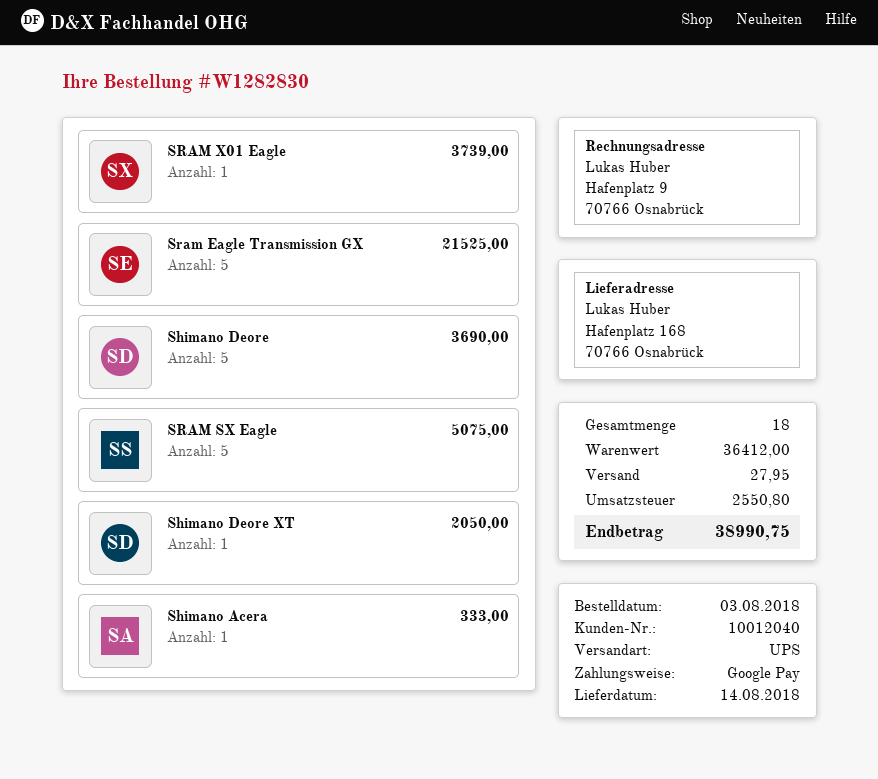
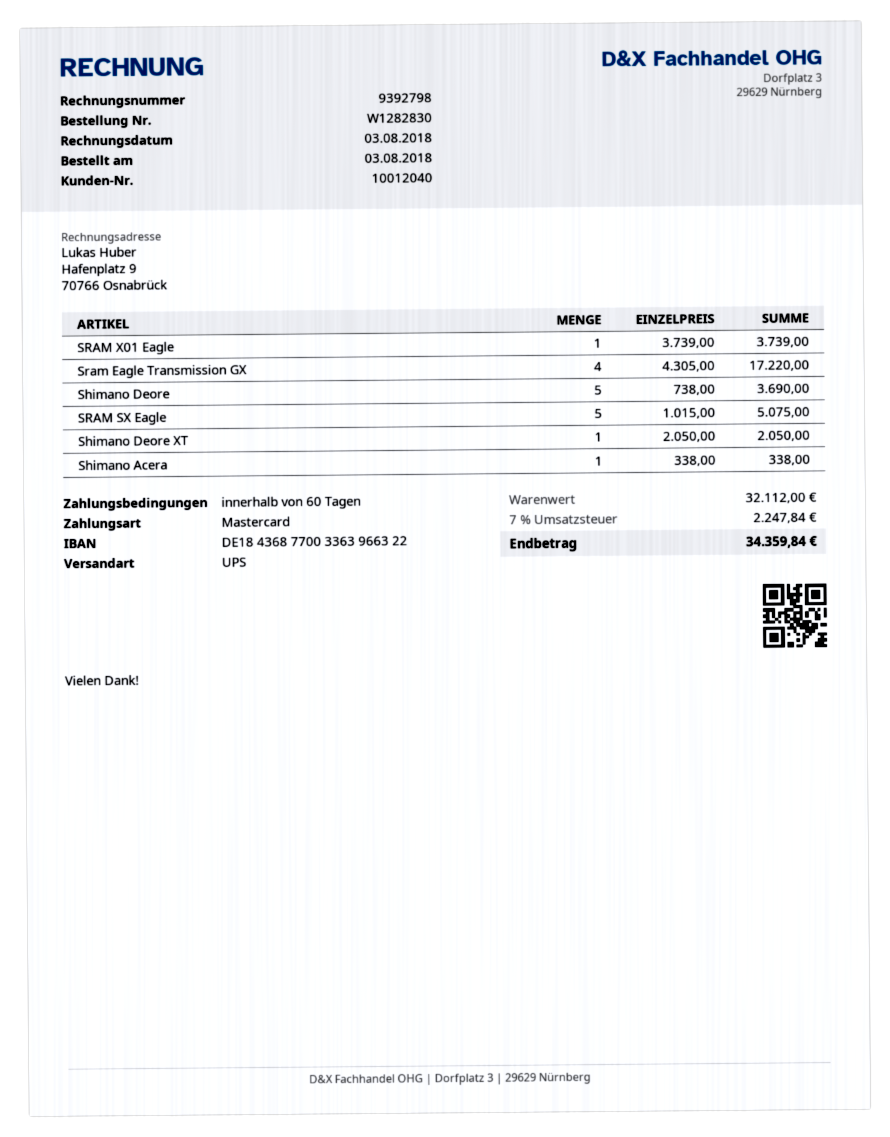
payment method: Google Pay -> Mastercard
Sram Eagle Transmission GX: 5 for 21525.00 -> 4 for 17220.00
Shimano Acera: 1 for 333.00 -> 1 for 338.00
subtotal: 36412.00 -> 32112.00
shipping: 27.95 -> none
tax: 2550.80 -> 2247.84
total: 38990.75 -> 34359.84

